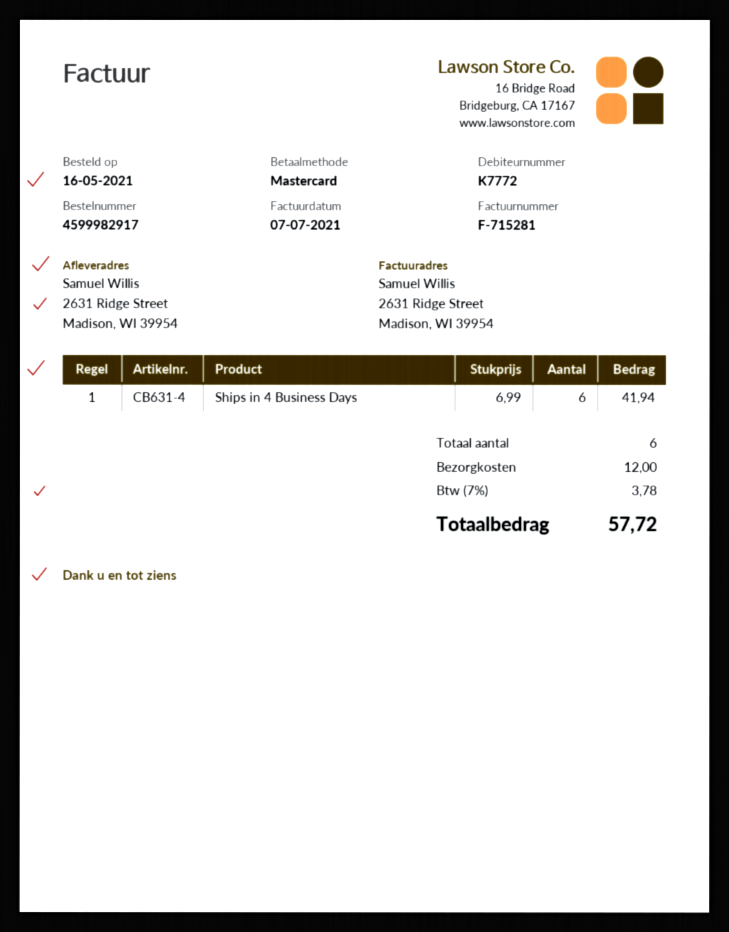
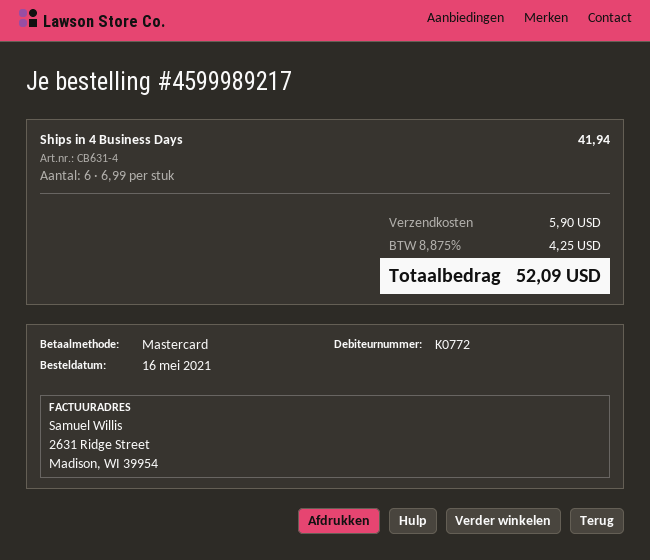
order number: 4599982917 -> 4599989217
customer number: K7772 -> K0772
shipping: 12.00 -> 5.90
tax: 7% = 3.78 -> 8.875% = 4.25
total: 57.72 -> 52.09

